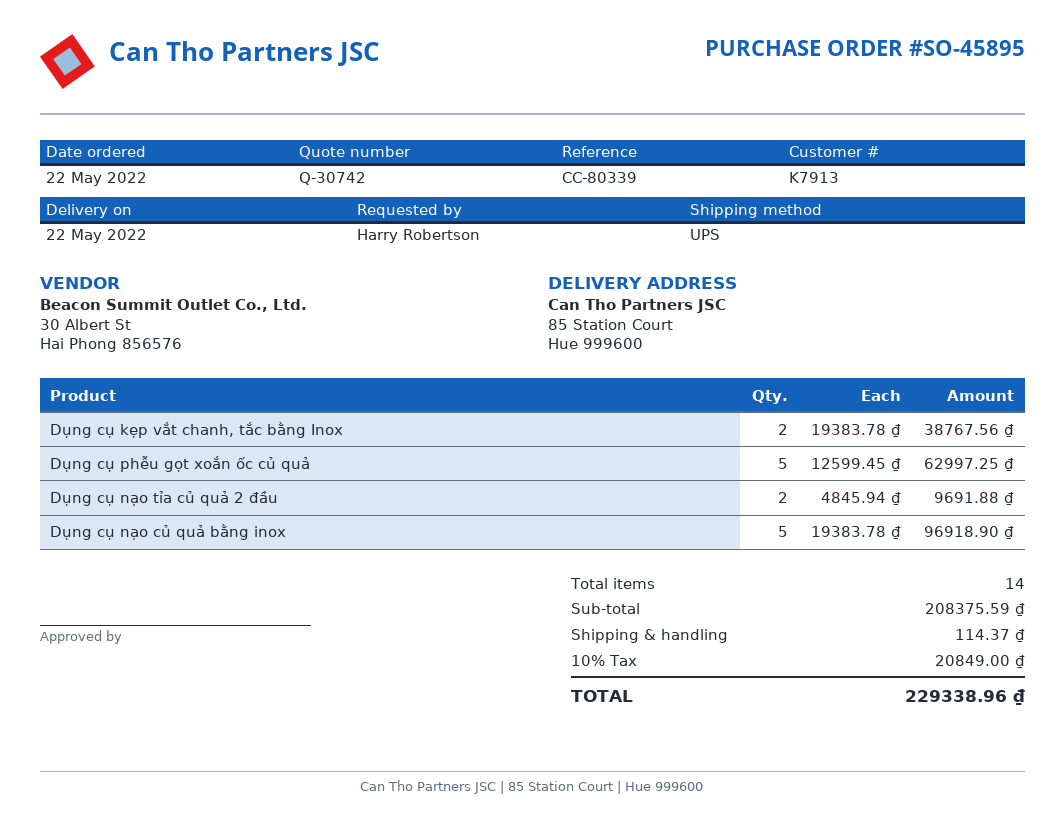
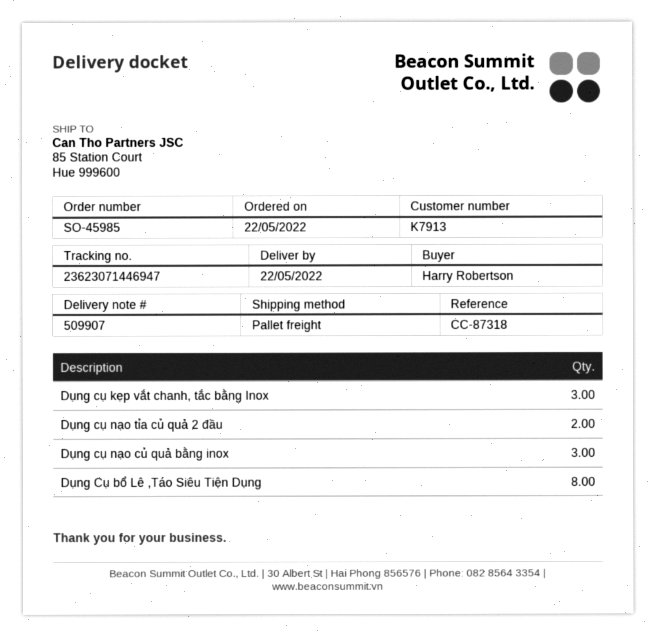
order number: SO-45895 -> SO-45985
reference: CC-80339 -> CC-87318
shipping method: UPS -> pallet freight
Dụng cụ kẹp vắt chanh, tắc bằng Inox: 2 -> 3
Dụng cụ phễu gọt xoắn ốc củ quả: 5 -> none
Dụng cụ nạo củ quả bằng inox: 5 -> 3
Dụng Cụ bổ Lê ,Táo Siêu Tiện Dụng: none -> 8

